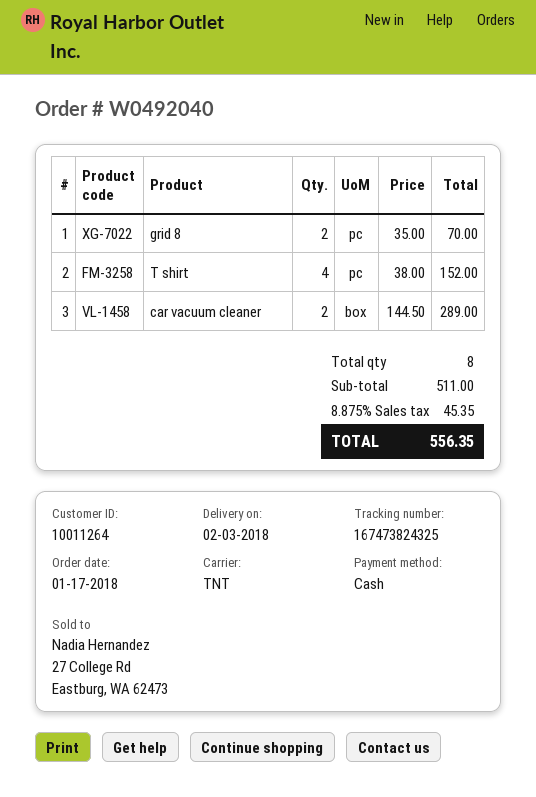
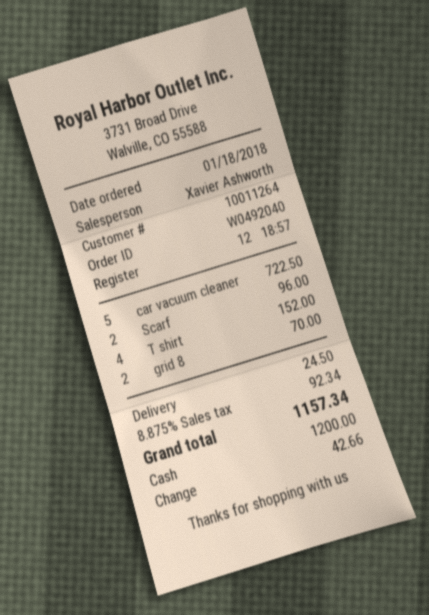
order date: 2018-01-17 -> 2018-01-18
car vacuum cleaner: 2 for 289.00 -> 5 for 722.50
Scarf: none -> 2 for 96.00
shipping: none -> 24.50
tax: 8.875% = 45.35 -> 8.875% = 92.34
total: 556.35 -> 1157.34

